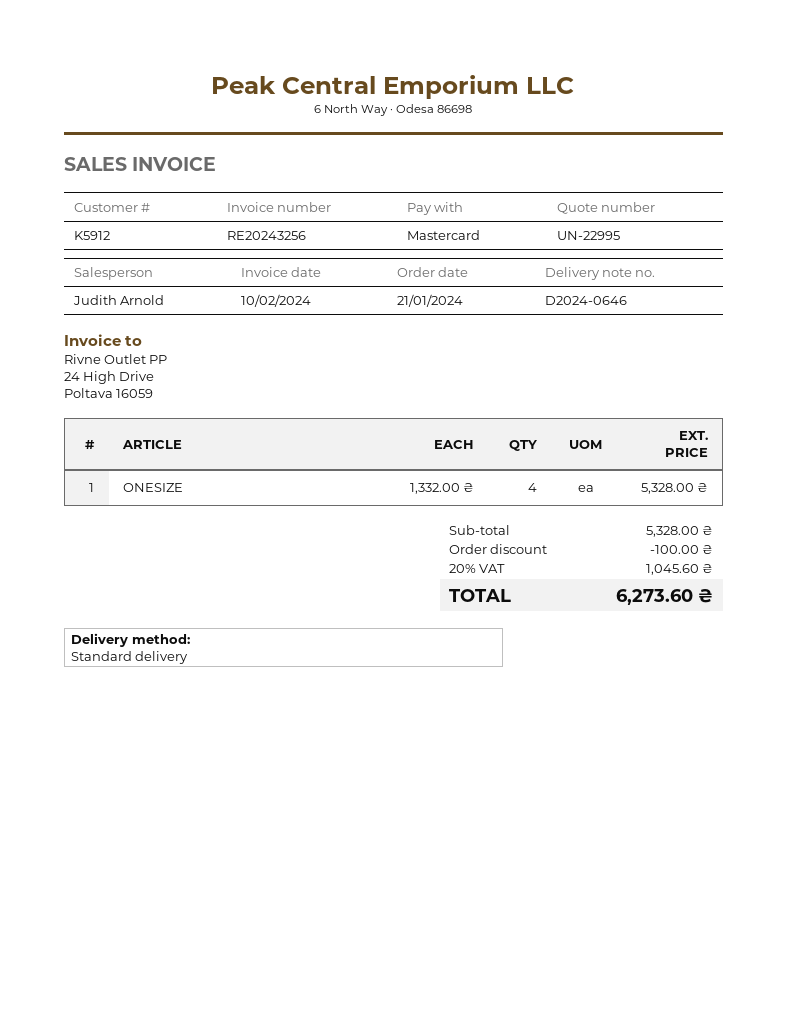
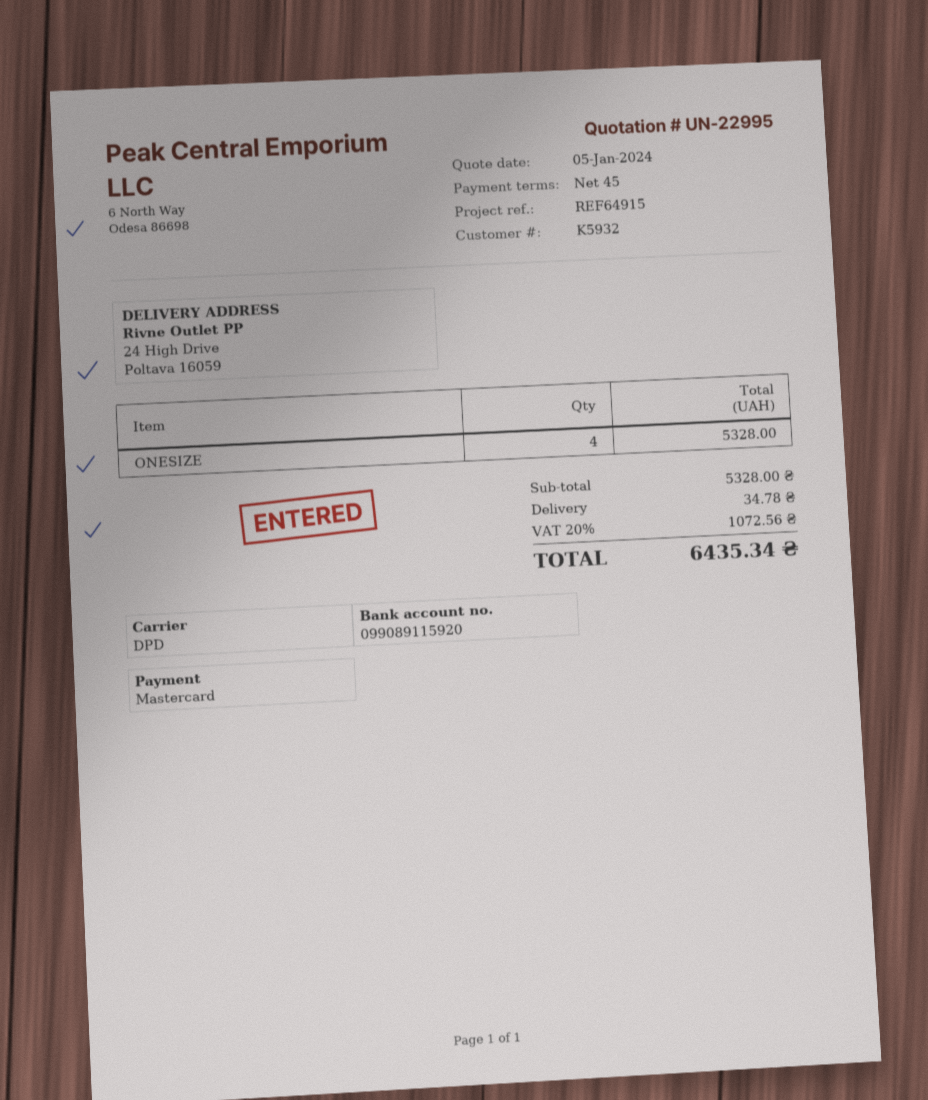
customer number: K5912 -> K5932
shipping method: standard -> DPD
discount: 100.00 -> none
shipping: none -> 34.78
tax: 20% = 1045.60 -> 20% = 1072.56
total: 6273.60 -> 6435.34

